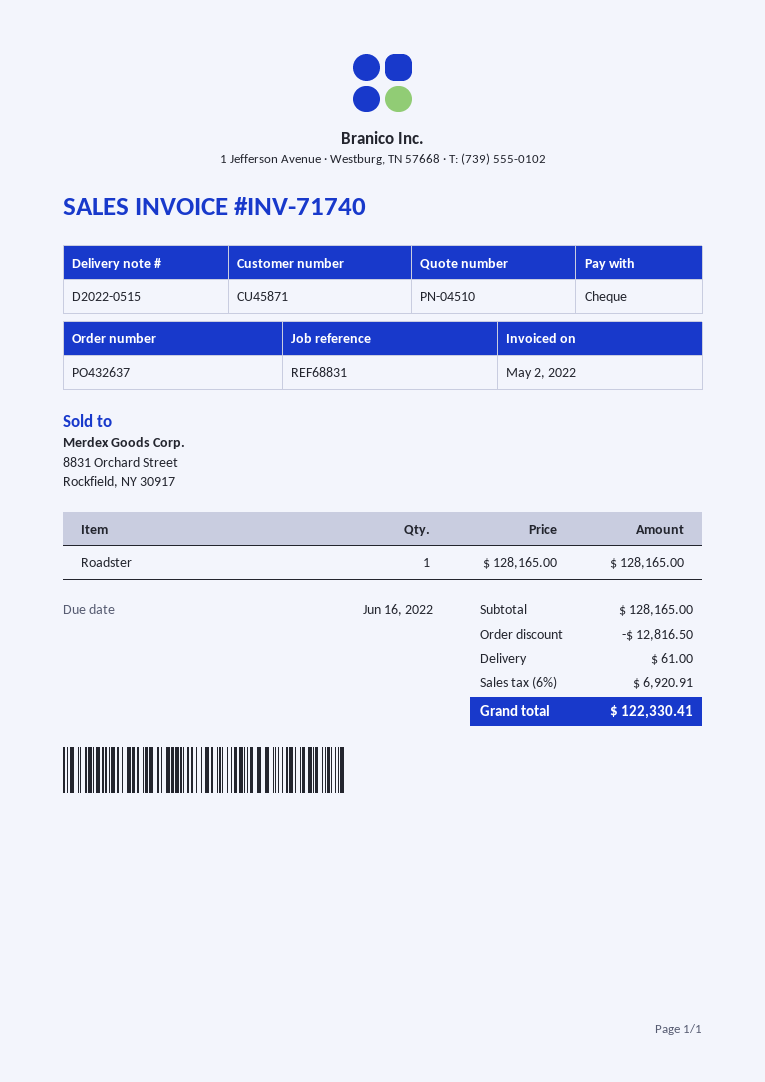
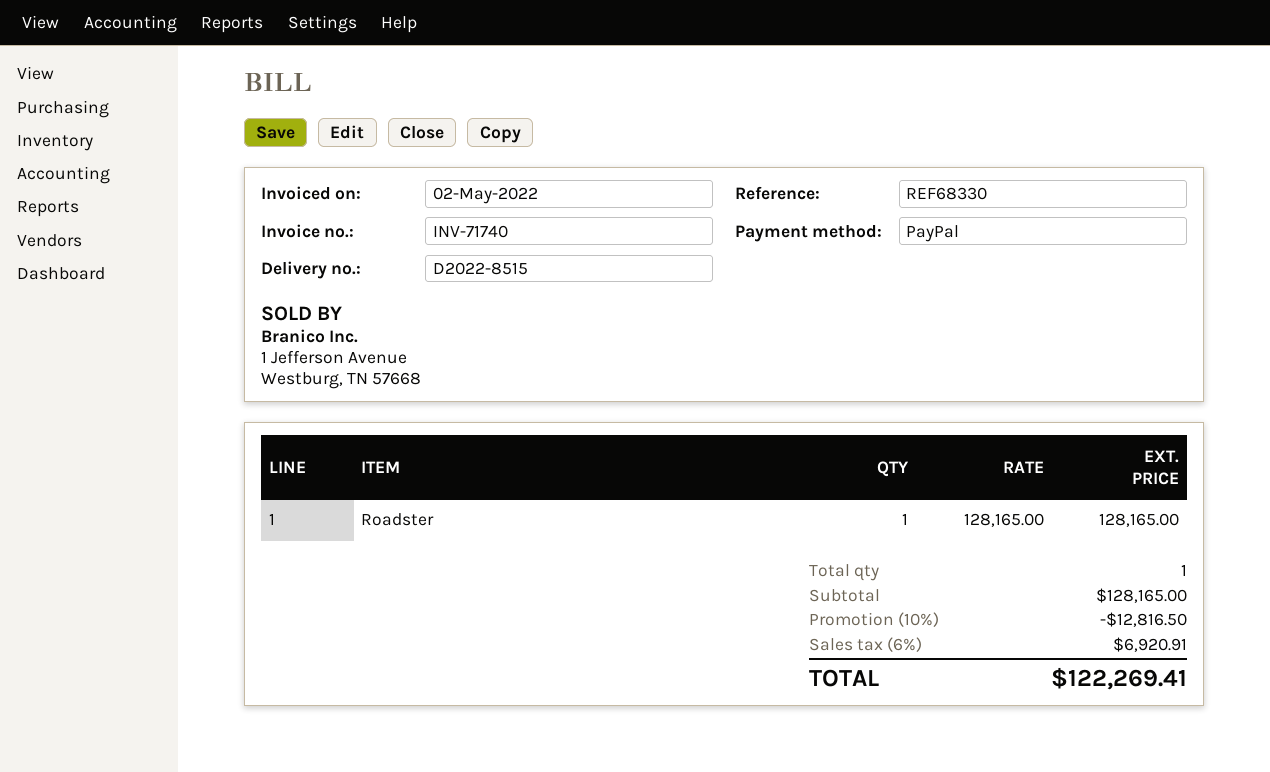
delivery note number: D2022-0515 -> D2022-8515
reference: REF68831 -> REF68330
payment method: cheque -> PayPal
shipping: 61.00 -> none
total: 122330.41 -> 122269.41

